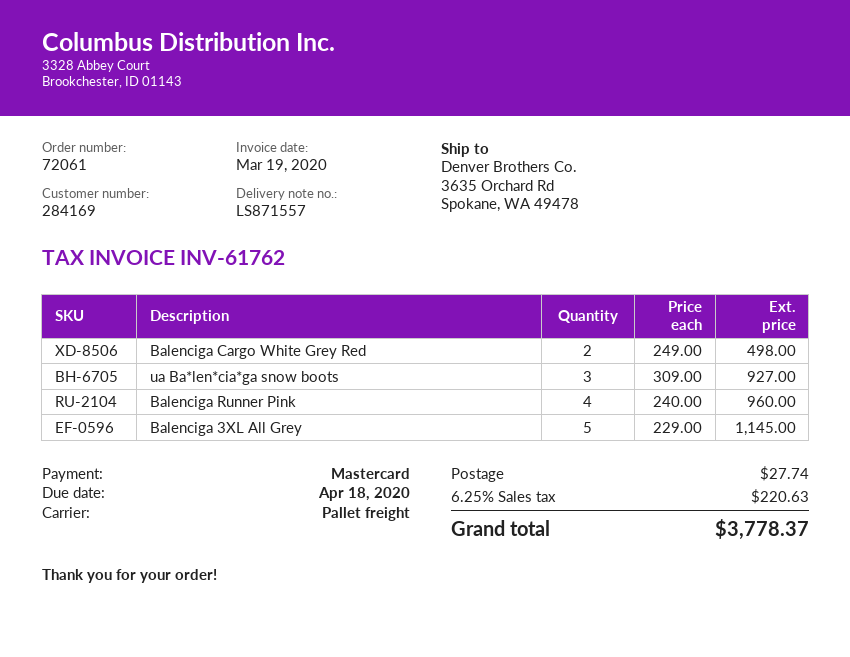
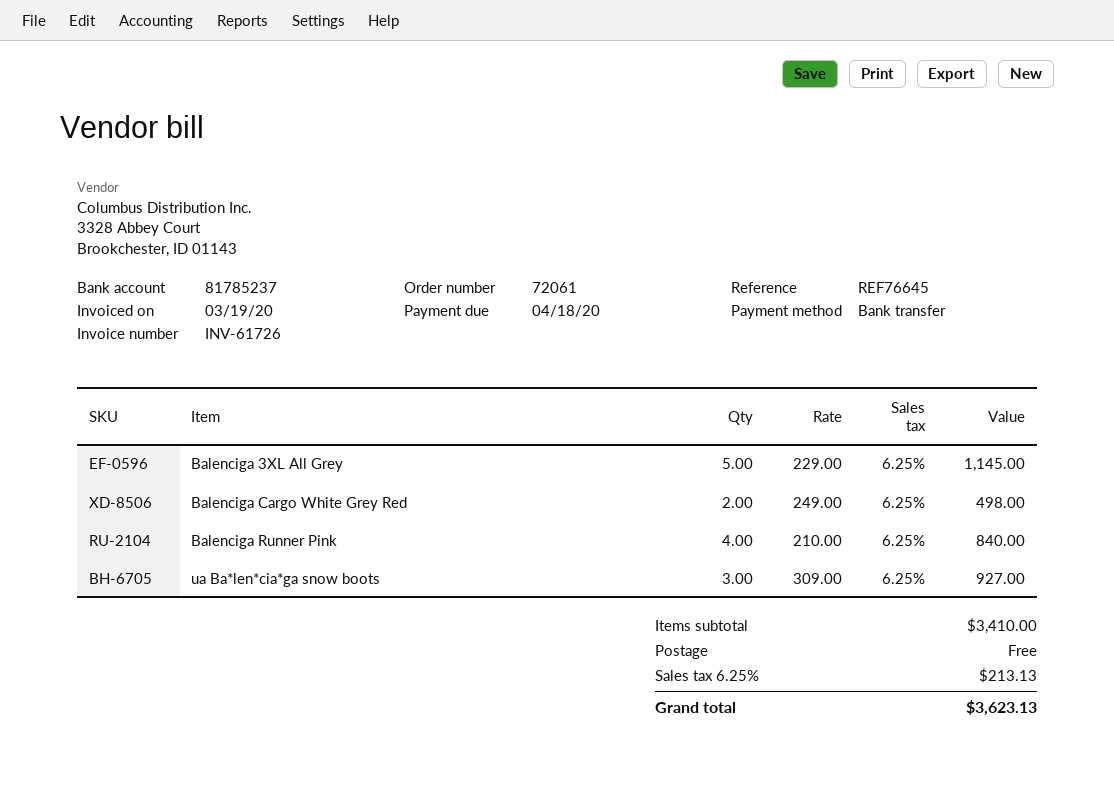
invoice number: INV-61762 -> INV-61726
payment method: Mastercard -> bank transfer
Balenciga Runner Pink: 4 x 240.00 = 960.00 -> 4 x 210.00 = 840.00
shipping: 27.74 -> 0.00
tax: 6.25% = 220.63 -> 6.25% = 213.13
total: 3778.37 -> 3623.13

